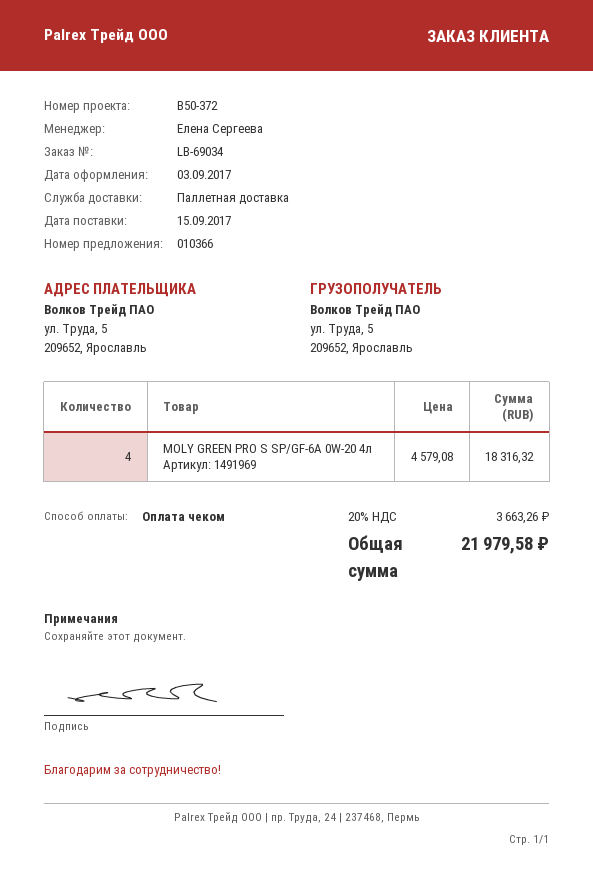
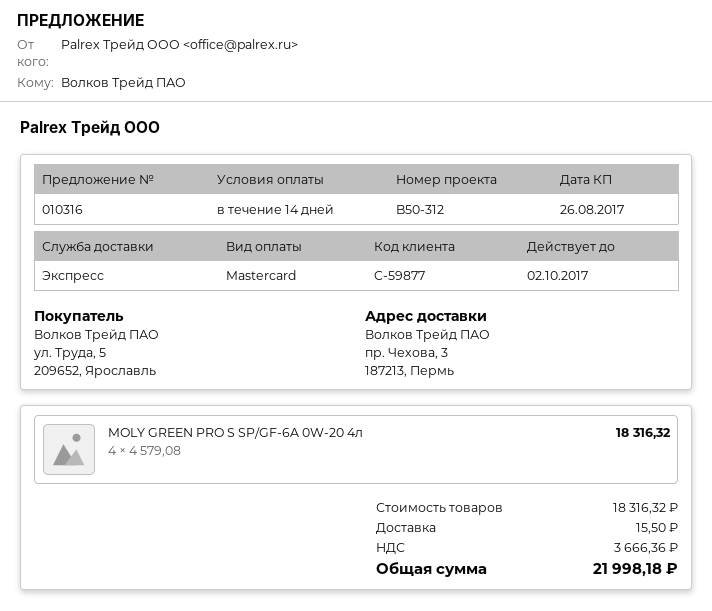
quote number: 010366 -> 010316
reference: B50-372 -> B50-312
payment method: cheque -> Mastercard
shipping method: pallet freight -> express
ship to: ул. Труда, 5, 209652, Ярославль -> пр. Чехова, 3, 187213, Пермь
shipping: none -> 15.50
tax: 3663.26 -> 3666.36
total: 21979.58 -> 21998.18

